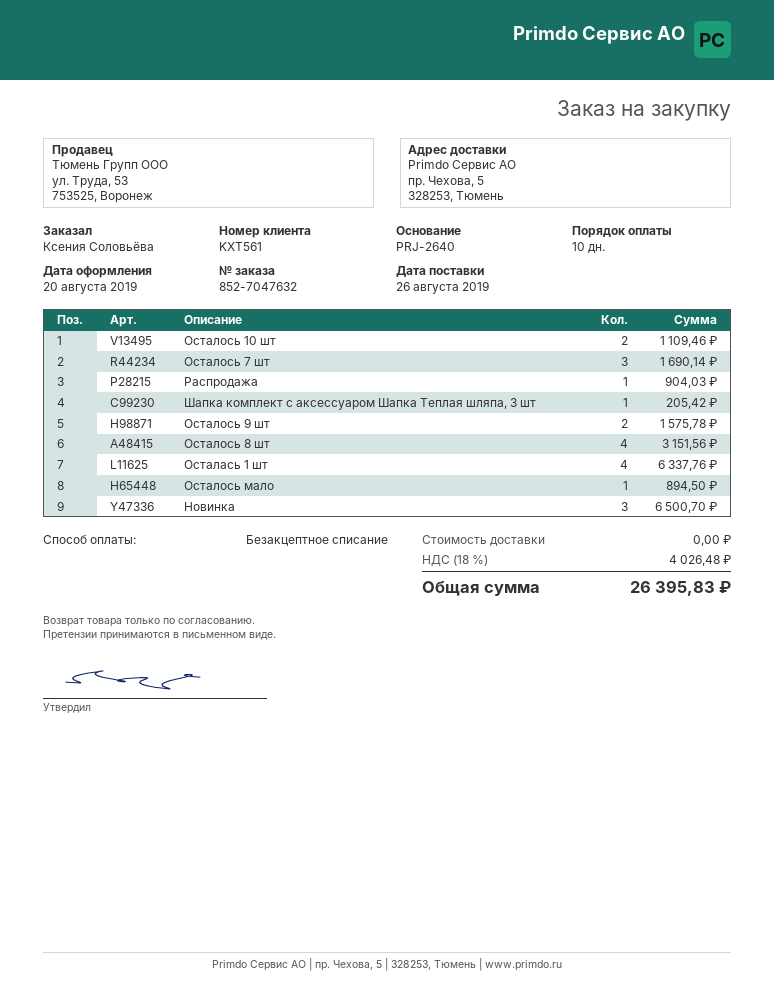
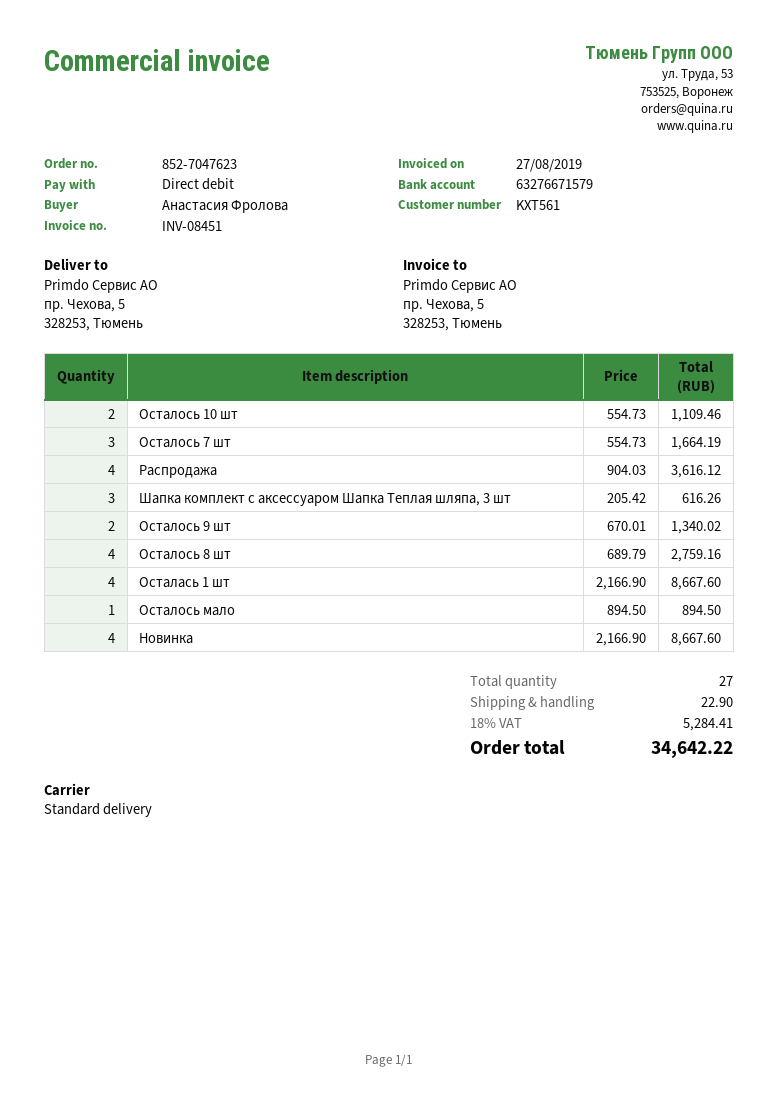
order number: 852-7047632 -> 852-7047623
ordered by: Ксения Соловьёва -> Анастасия Фролова
Осталось 7 шт: 3 for 1690.14 -> 3 for 1664.19
Распродажа: 1 for 904.03 -> 4 for 3616.12
Шапка комплект с аксессуаром Шапка Теплая шляпа, 3 шт: 1 for 205.42 -> 3 for 616.26
Осталось 9 шт: 2 for 1575.78 -> 2 for 1340.02
Осталось 8 шт: 4 for 3151.56 -> 4 for 2759.16
Осталась 1 шт: 4 for 6337.76 -> 4 for 8667.60
Новинка: 3 for 6500.70 -> 4 for 8667.60
shipping: 0.00 -> 22.90
tax: 18% = 4026.48 -> 18% = 5284.41
total: 26395.83 -> 34642.22

